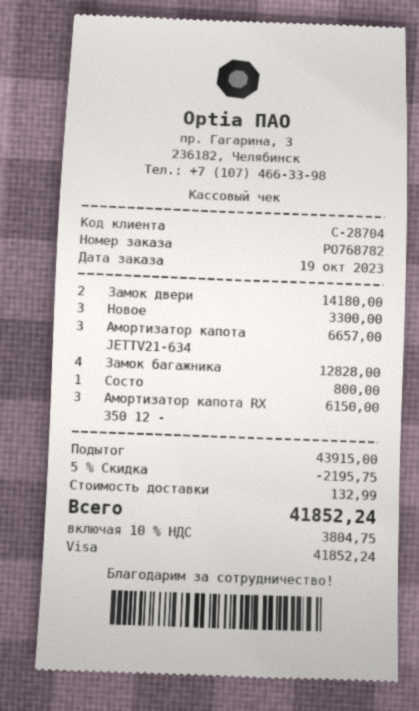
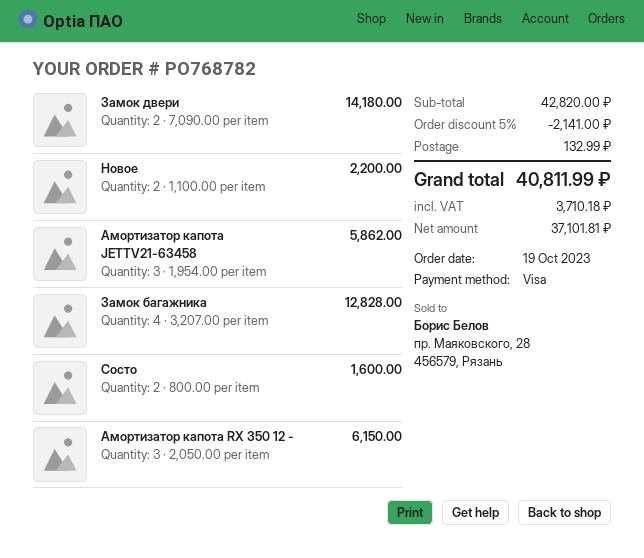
Новое: 3 for 3300.00 -> 2 for 2200.00
Амортизатор капота JETTV21-634: 3 for 6657.00 -> 3 for 5862.00
Состо: 1 for 800.00 -> 2 for 1600.00
subtotal: 43915.00 -> 42820.00
discount: 5% = 2195.75 -> 5% = 2141.00
tax: 3804.75 -> 3710.18
total: 41852.24 -> 40811.99

